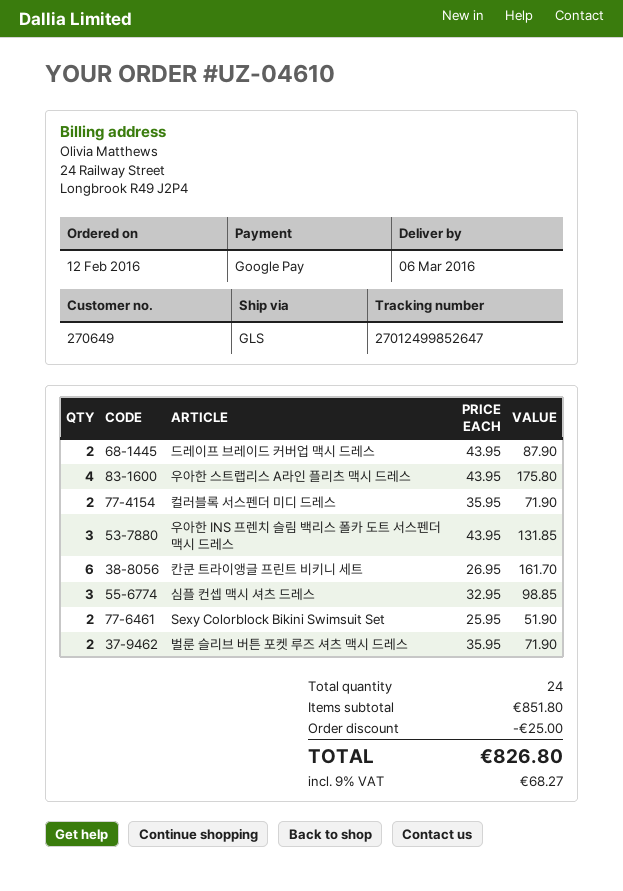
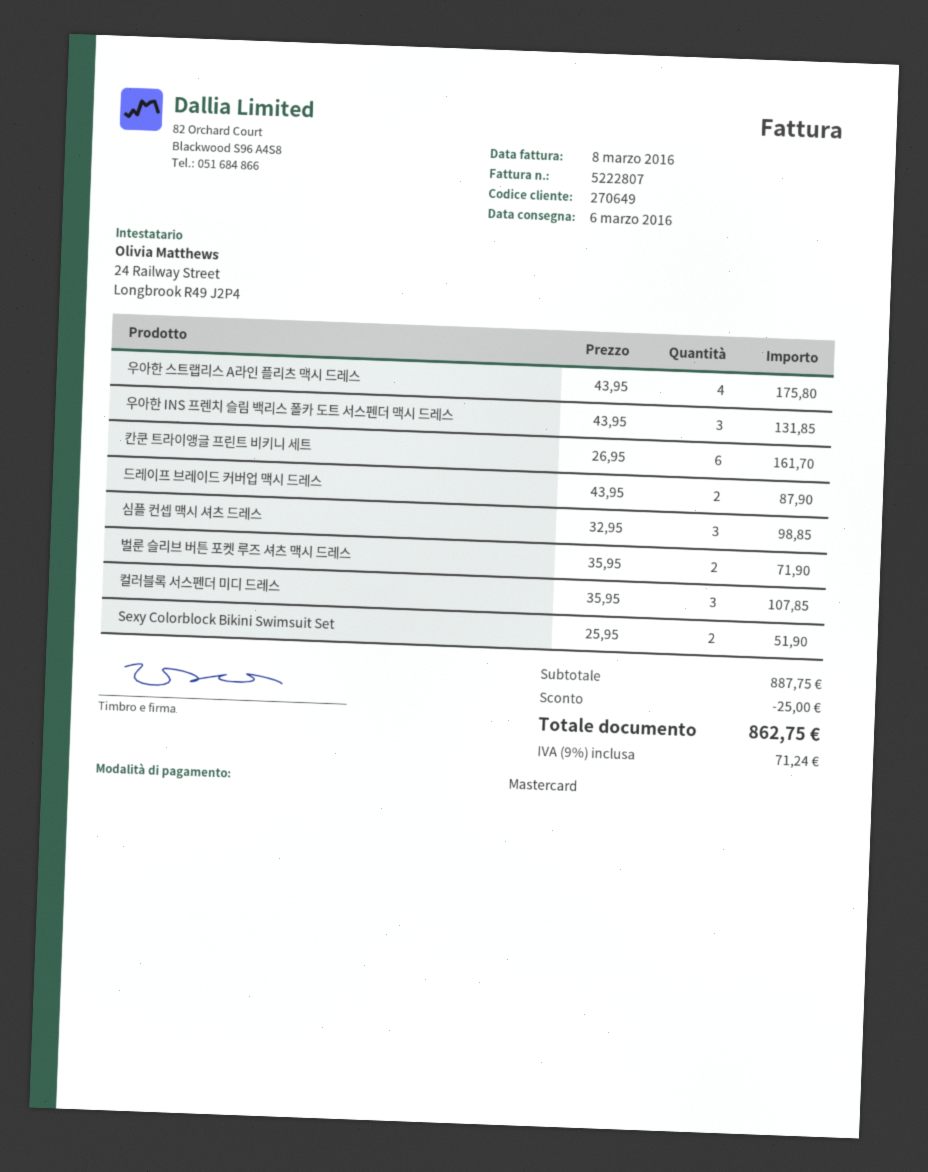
payment method: Google Pay -> Mastercard
컬러블록 서스펜더 미디 드레스: 2 x 35.95 = 71.90 -> 3 x 35.95 = 107.85
subtotal: 851.80 -> 887.75
tax: 9% = 68.27 -> 9% = 71.24
total: 826.80 -> 862.75

